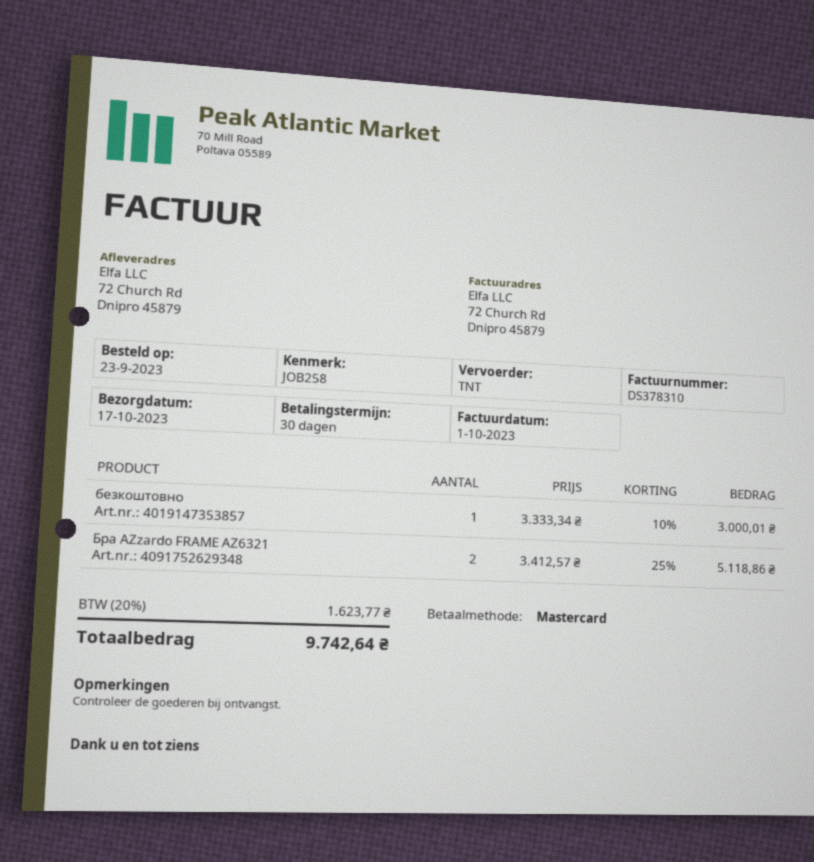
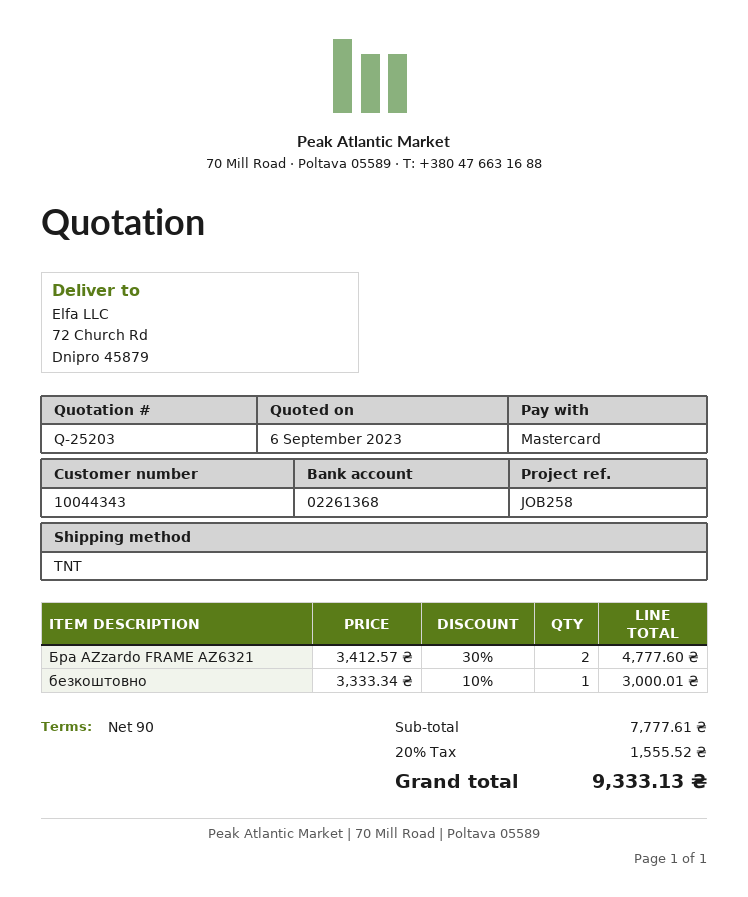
payment terms: 30 days -> 90 days
Бра AZzardo FRAME AZ6321: 2 x 3412.57 - 25% = 5118.86 -> 2 x 3412.57 - 30% = 4777.60
tax: 20% = 1623.77 -> 20% = 1555.52
total: 9742.64 -> 9333.13

